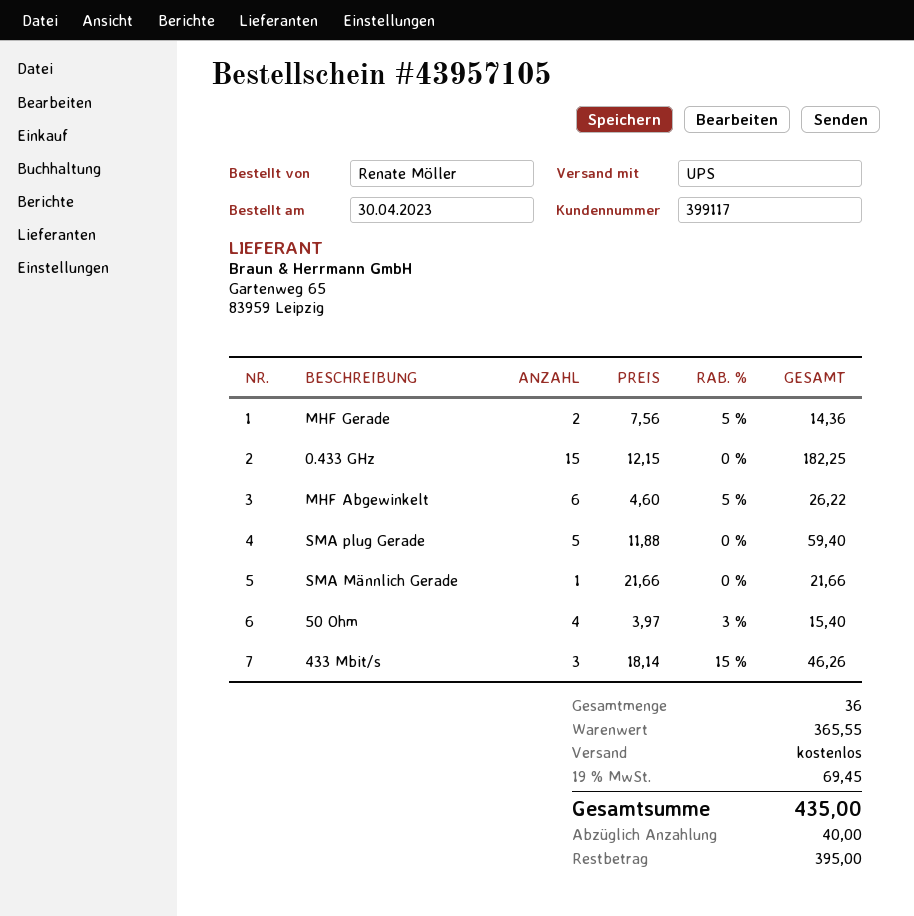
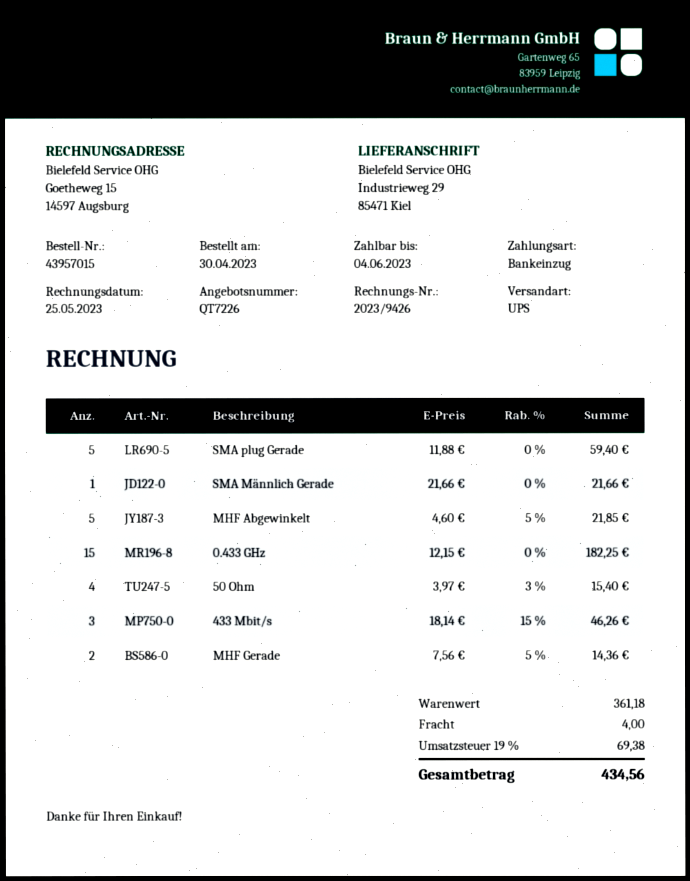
order number: 43957105 -> 43957015
MHF Abgewinkelt: 6 x 4.60 - 5% = 26.22 -> 5 x 4.60 - 5% = 21.85
subtotal: 365.55 -> 361.18
shipping: 0.00 -> 4.00
tax: 19% = 69.45 -> 19% = 69.38
total: 435.00 -> 434.56

